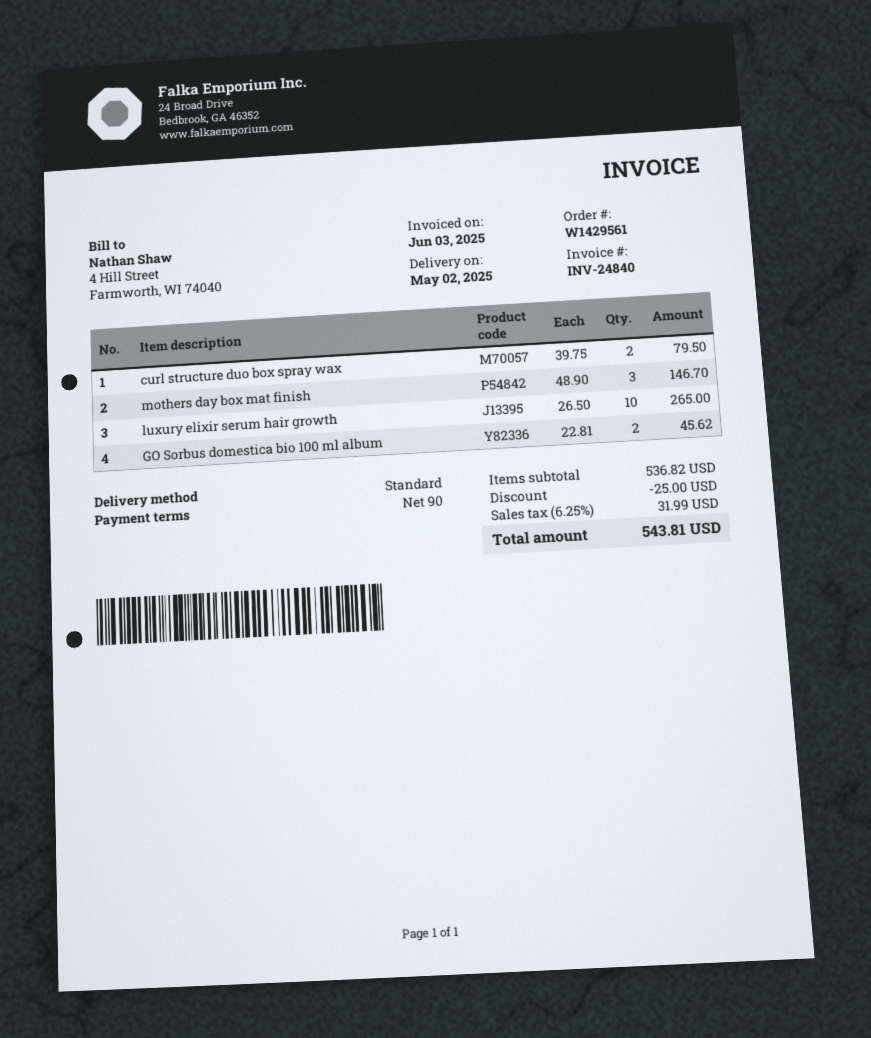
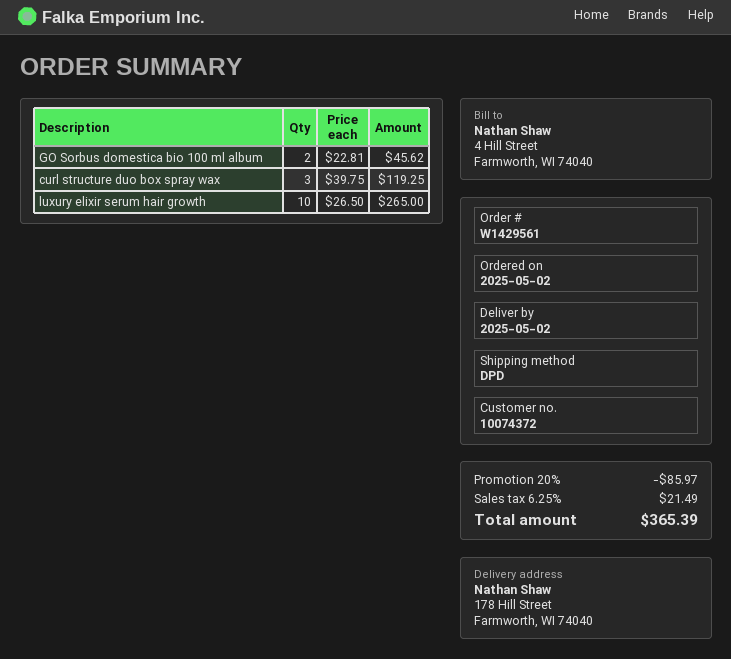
shipping method: standard -> DPD
curl structure duo box spray wax: 2 x 39.75 = 79.50 -> 3 x 39.75 = 119.25
mothers day box mat finish: 3 x 48.90 = 146.70 -> none
discount: 25.00 -> 85.97
tax: 6.25% = 31.99 -> 6.25% = 21.49
total: 543.81 -> 365.39

